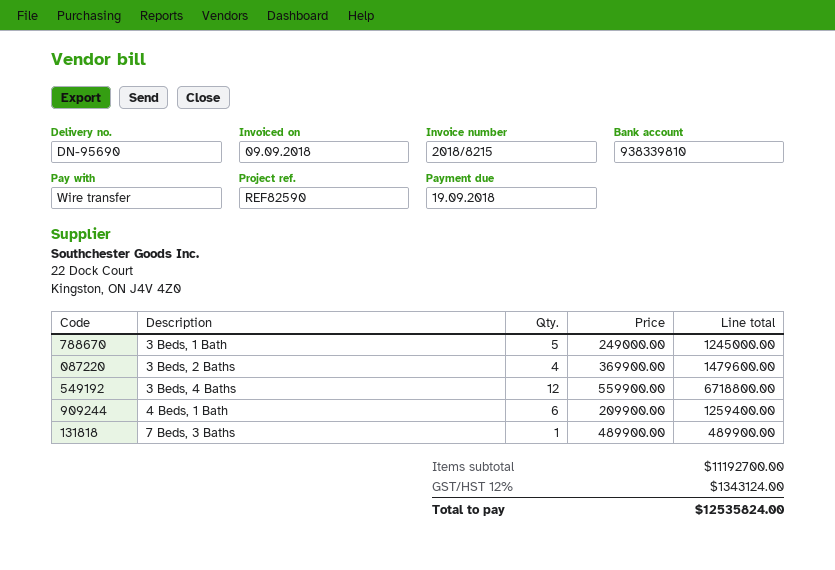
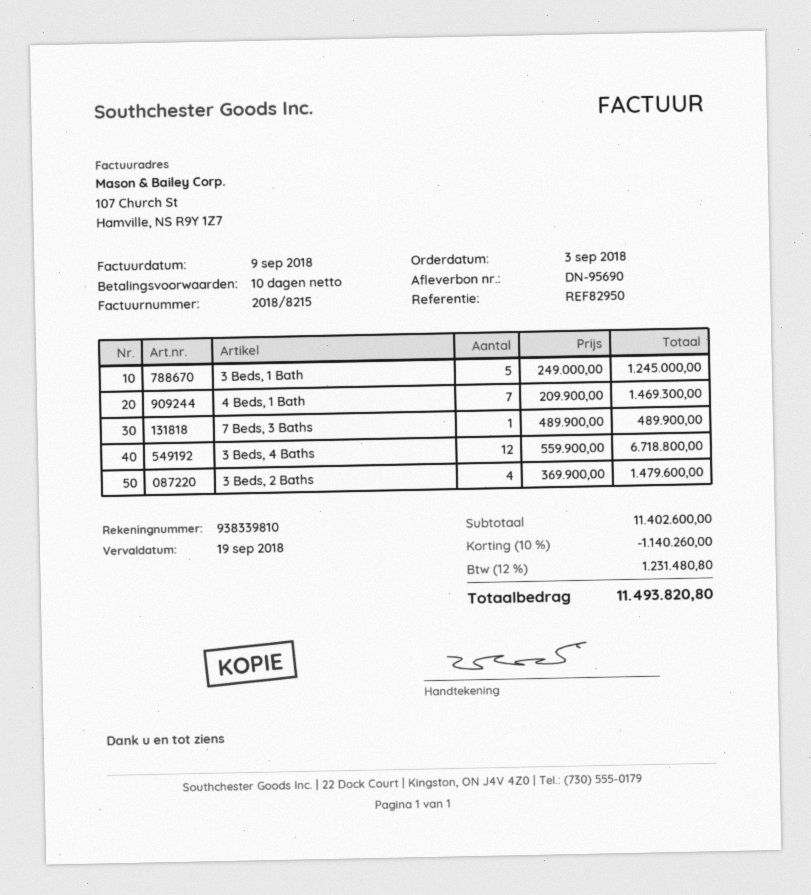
reference: REF82590 -> REF82950
4 Beds, 1 Bath: 6 x 209900.00 = 1259400.00 -> 7 x 209900.00 = 1469300.00
subtotal: 11192700.00 -> 11402600.00
discount: none -> 10% = 1140260.00
tax: 12% = 1343124.00 -> 12% = 1231480.80
total: 12535824.00 -> 11493820.80

